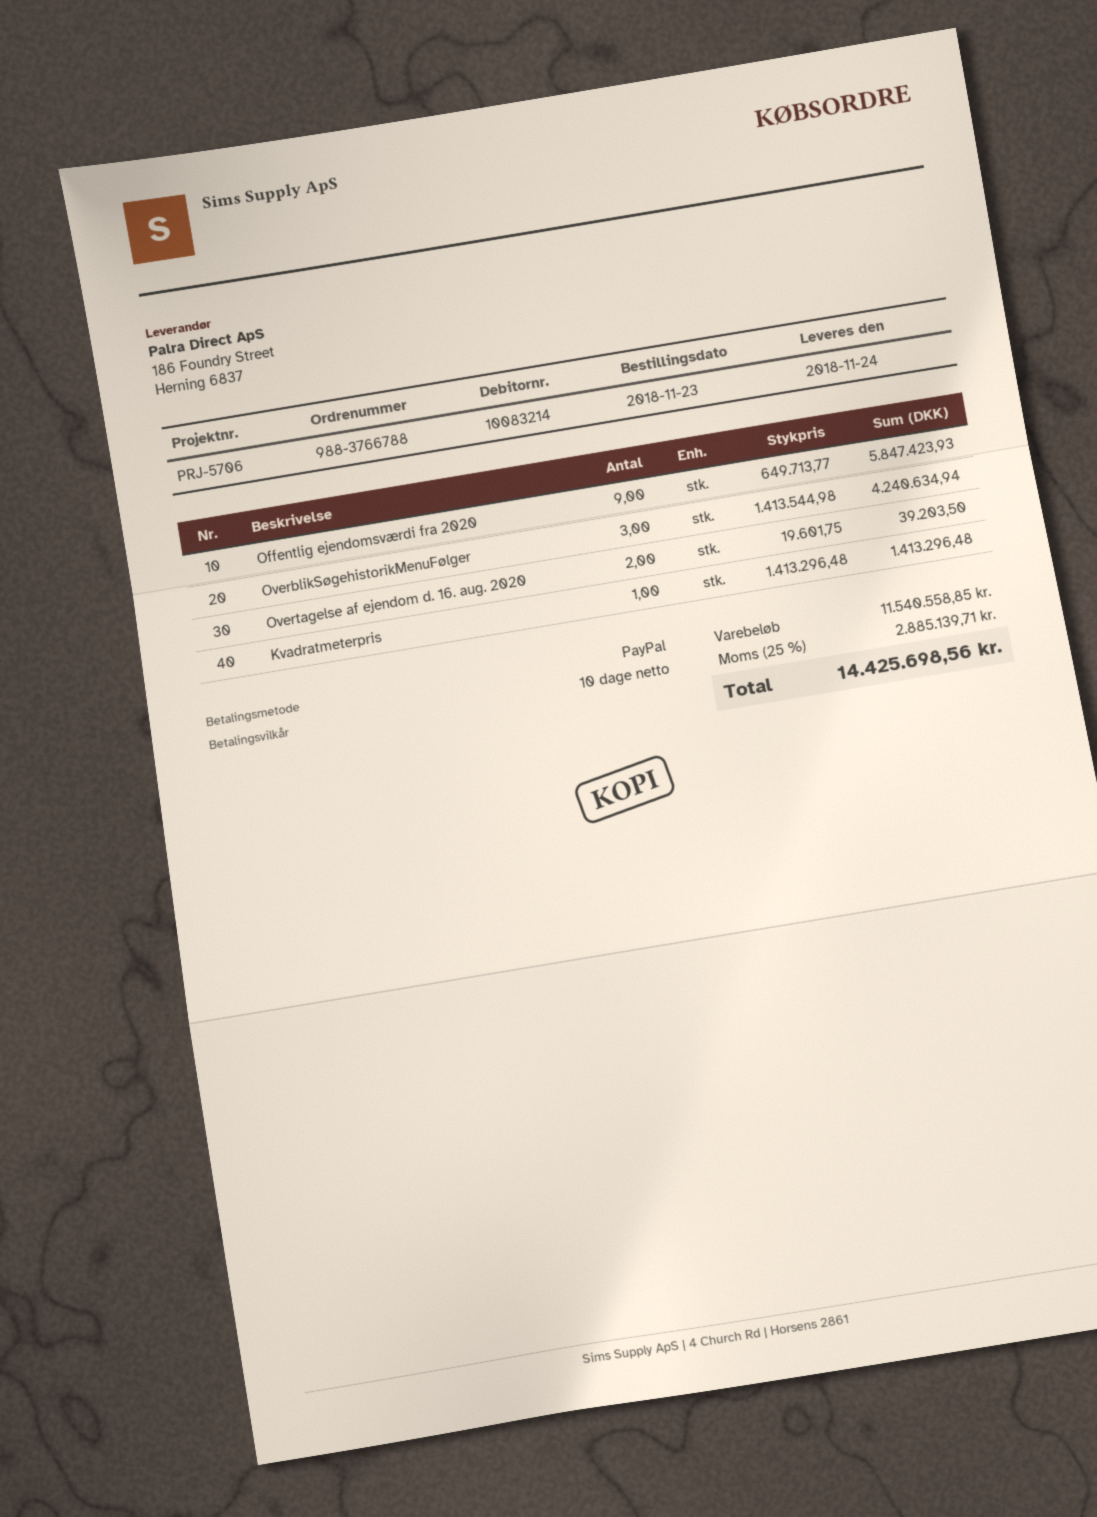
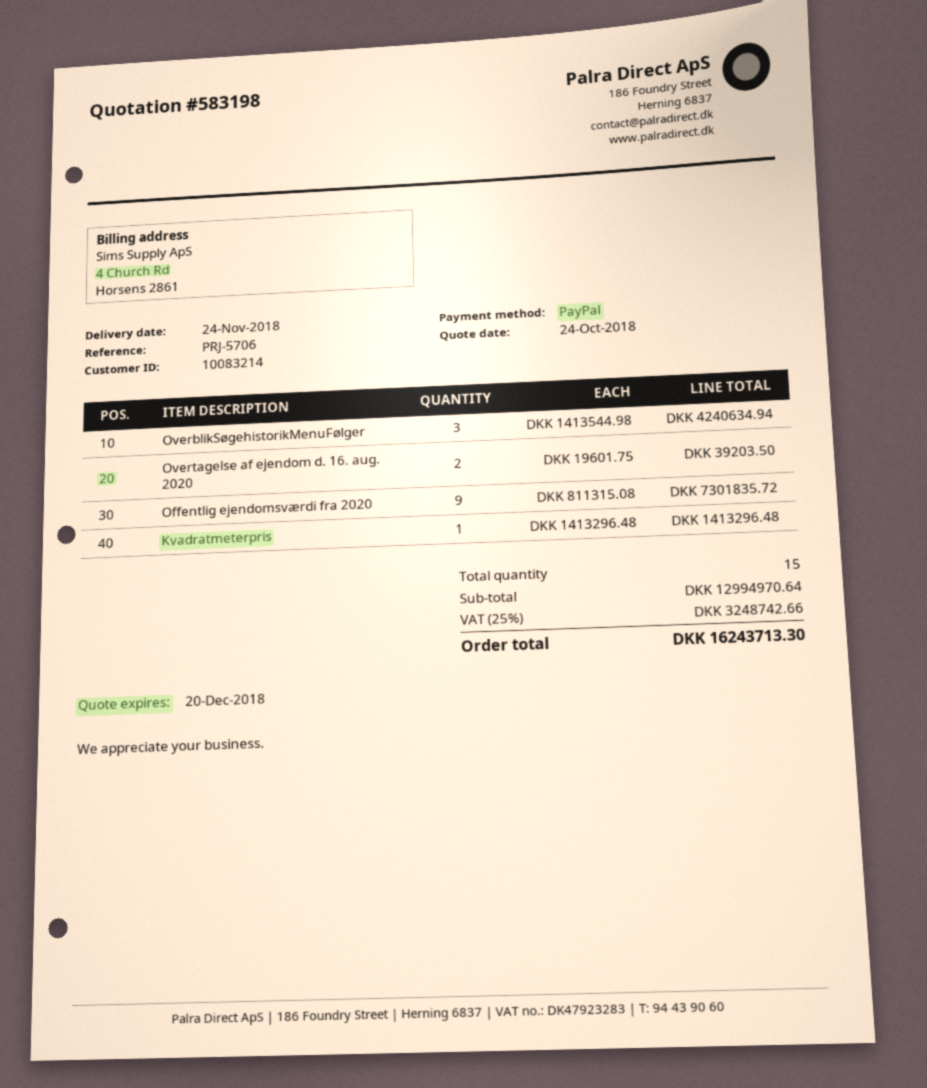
Offentlig ejendomsværdi fra 2020: 9 x 649713.77 = 5847423.93 -> 9 x 811315.08 = 7301835.72
subtotal: 11540558.85 -> 12994970.64
tax: 25% = 2885139.71 -> 25% = 3248742.66
total: 14425698.56 -> 16243713.30

